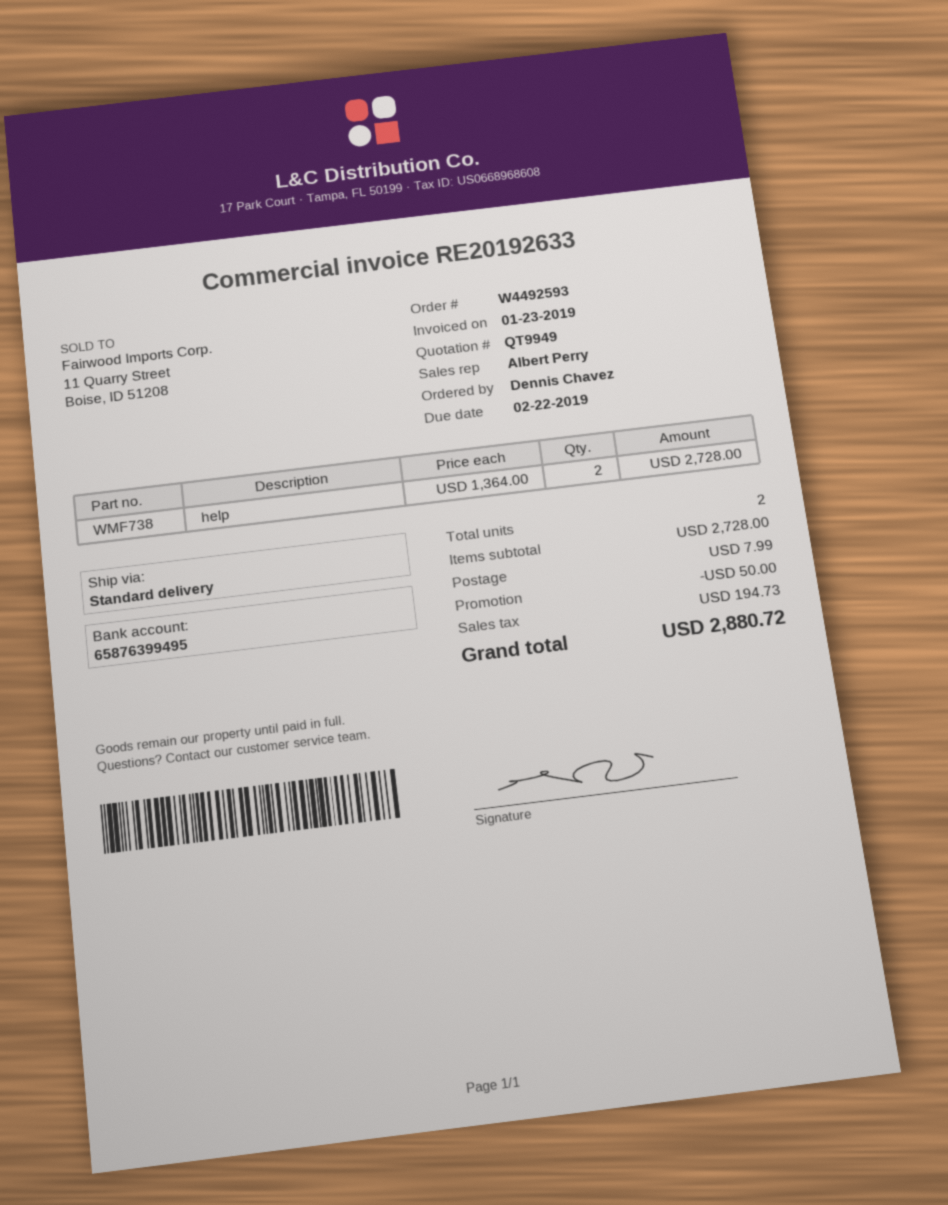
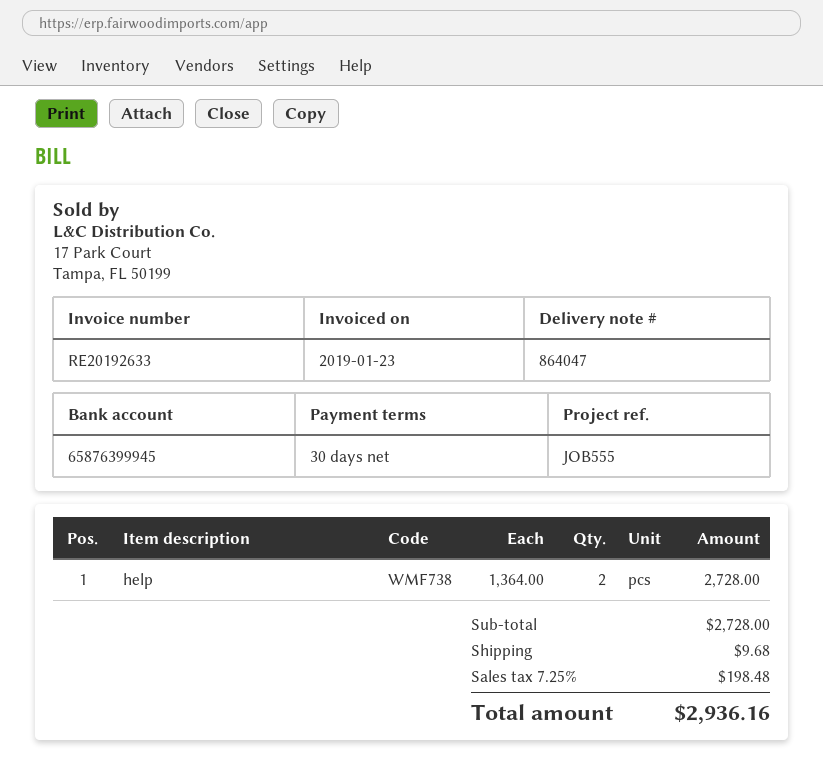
bank account: 65876399495 -> 65876399945
discount: 50.00 -> none
shipping: 7.99 -> 9.68
tax: 194.73 -> 198.48
total: 2880.72 -> 2936.16

